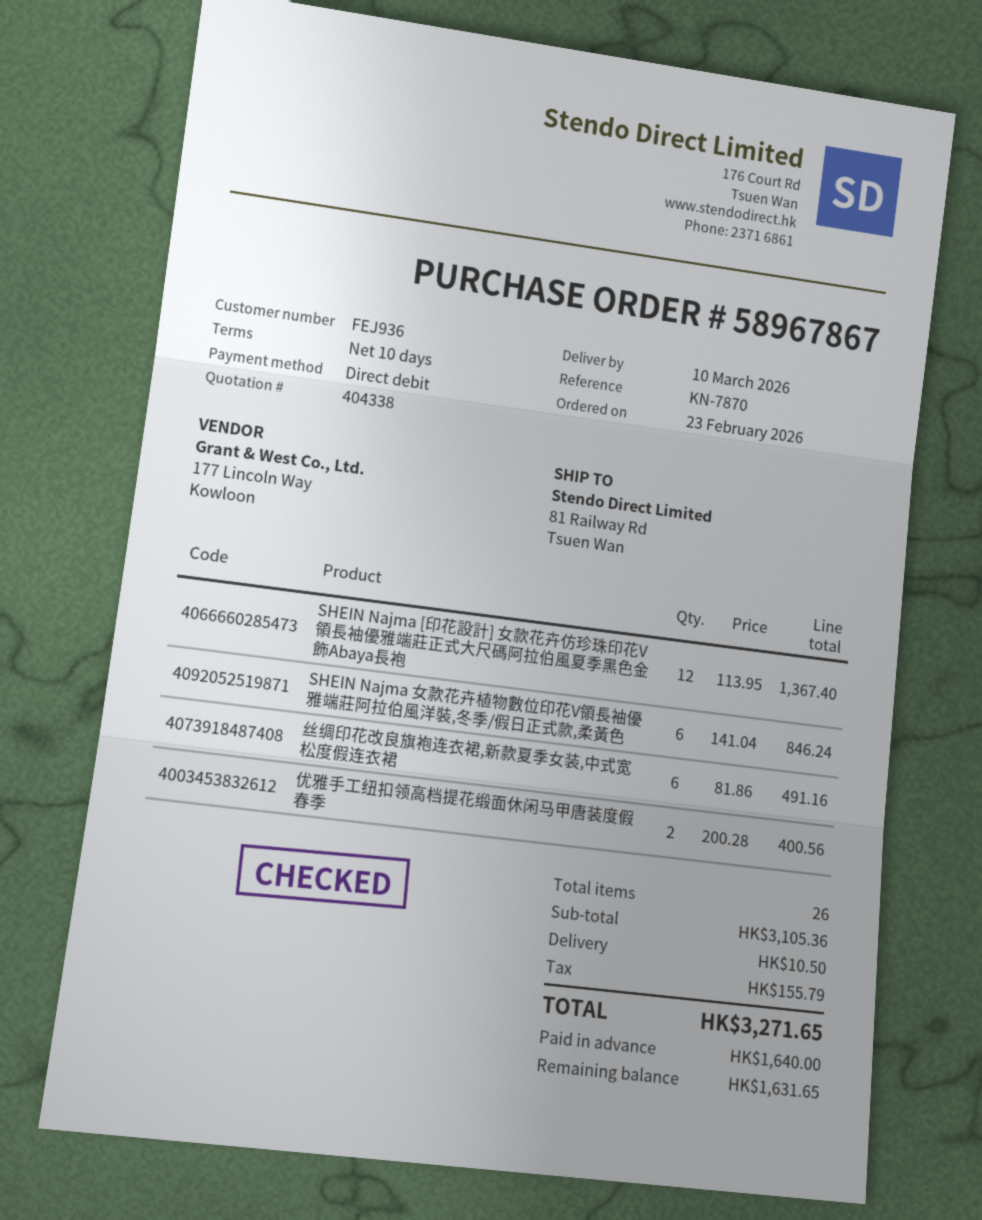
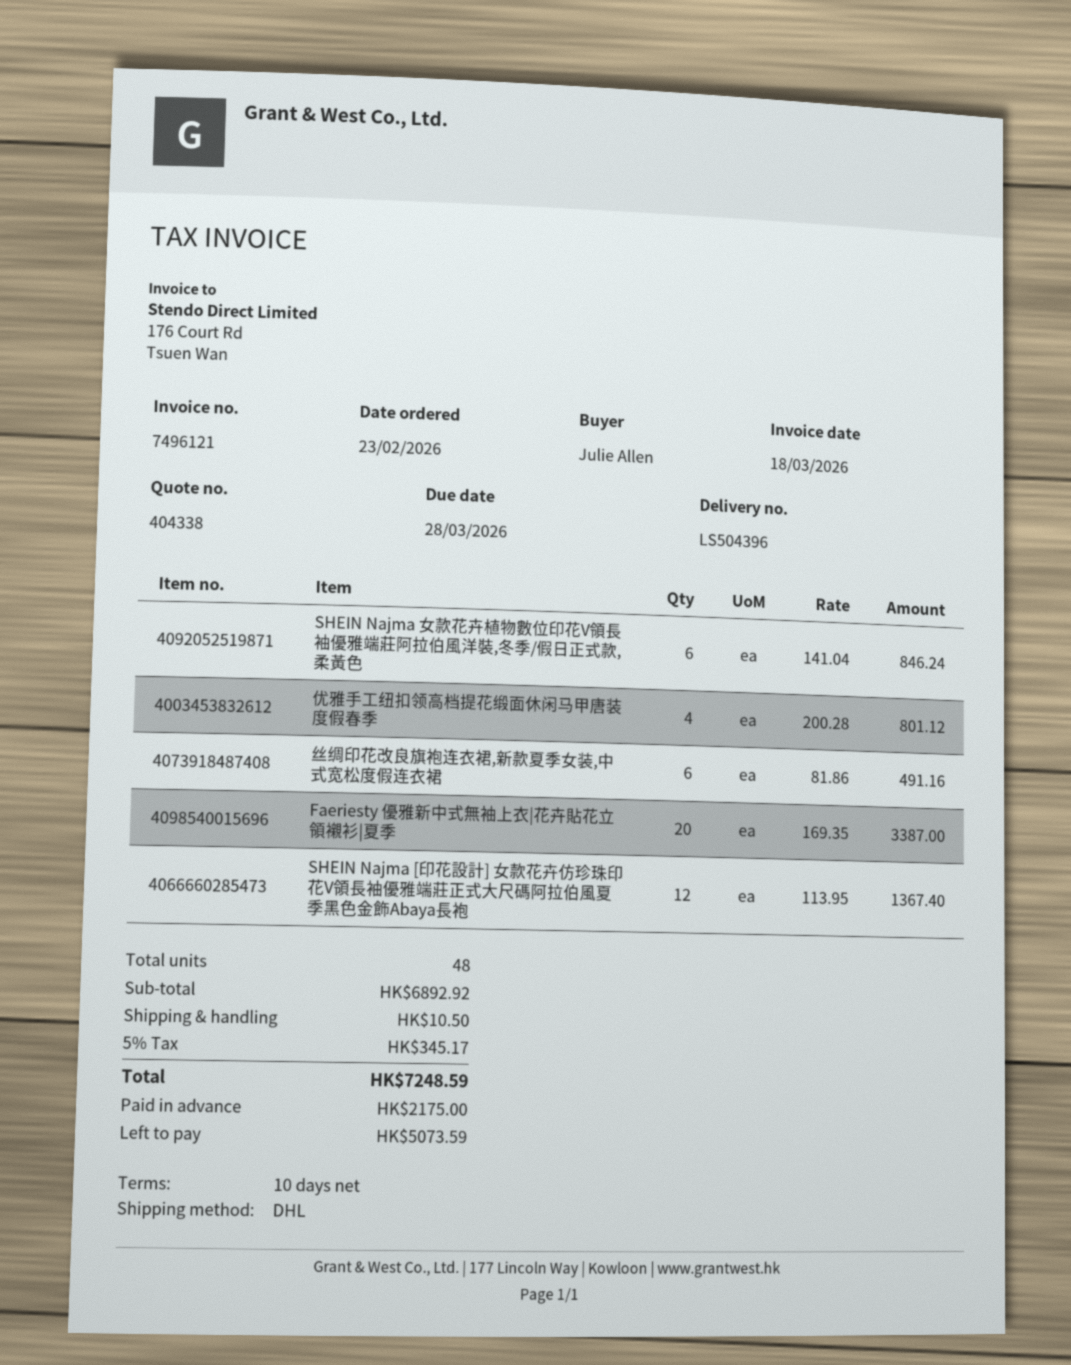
优雅手工纽扣领高档提花缎面休闲马甲唐装度假春季: 2 x 200.28 = 400.56 -> 4 x 200.28 = 801.12
Faeriesty 優雅新中式無袖上衣|花卉貼花立領襯衫|夏季: none -> 20 x 169.35 = 3387.00
total quantity: 26 -> 48
subtotal: 3105.36 -> 6892.92
tax: 155.79 -> 345.17
total: 3271.65 -> 7248.59
deposit: 1640.00 -> 2175.00
balance: 1631.65 -> 5073.59

